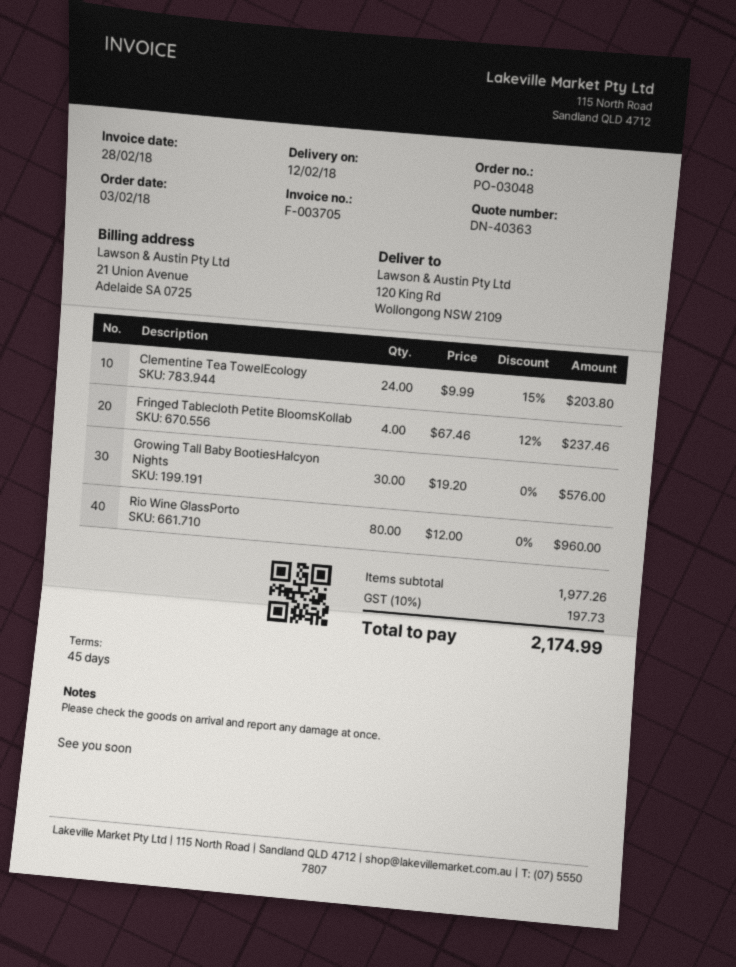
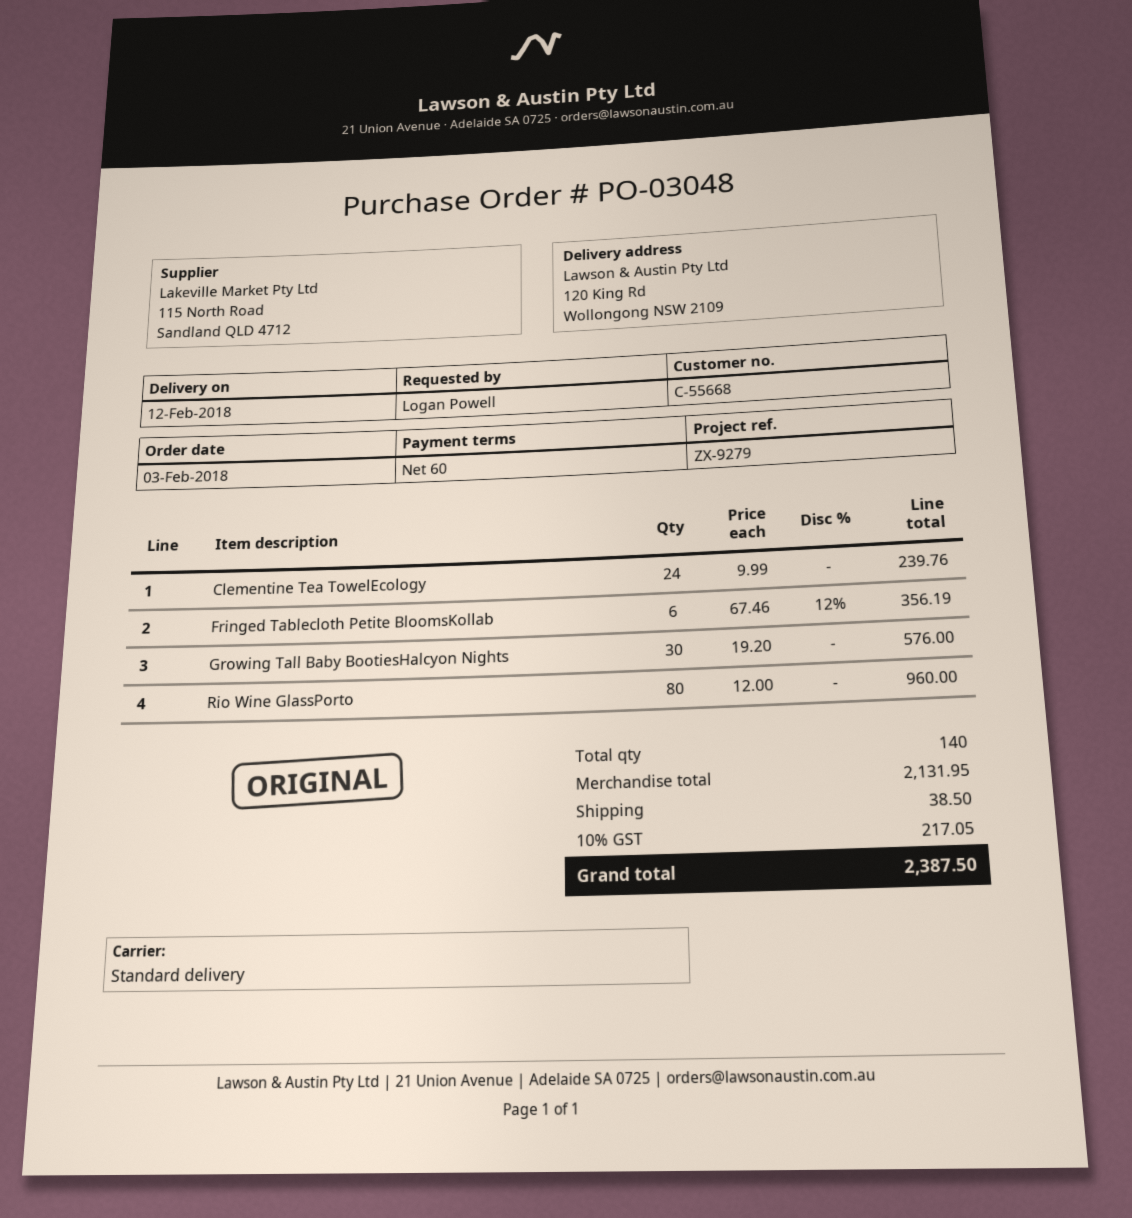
payment terms: 45 days -> 60 days
Clementine Tea TowelEcology: 24 x 9.99 - 15% = 203.80 -> 24 x 9.99 = 239.76
Fringed Tablecloth Petite BloomsKollab: 4 x 67.46 - 12% = 237.46 -> 6 x 67.46 - 12% = 356.19
subtotal: 1977.26 -> 2131.95
shipping: none -> 38.50
tax: 10% = 197.73 -> 10% = 217.05
total: 2174.99 -> 2387.50

